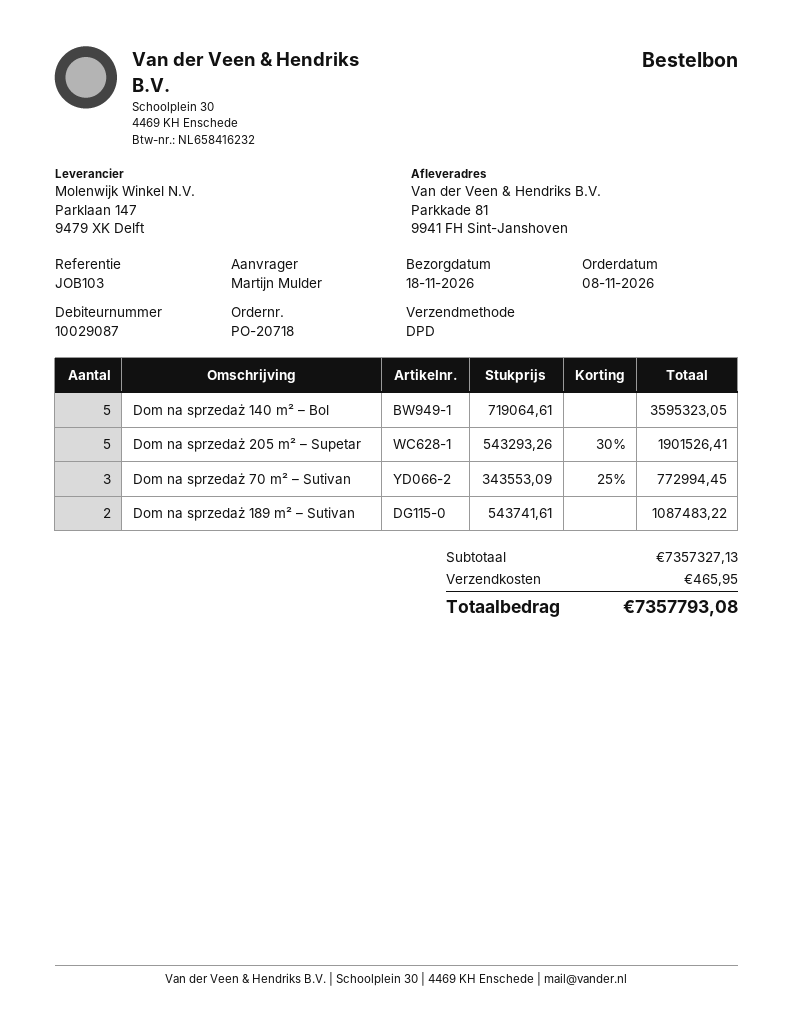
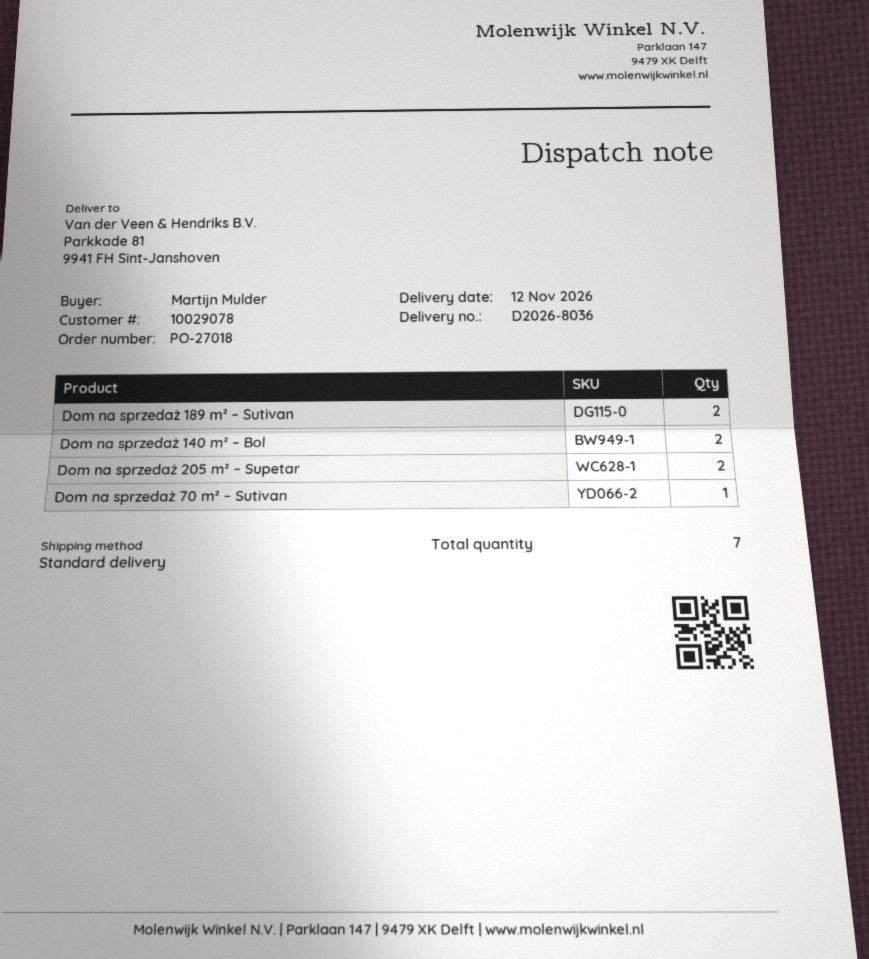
order number: PO-20718 -> PO-27018
delivery date: 2026-11-18 -> 2026-11-12
customer number: 10029087 -> 10029078
shipping method: DPD -> standard
Dom na sprzedaż 140 m² – Bol: 5 -> 2
Dom na sprzedaż 205 m² – Supetar: 5 -> 2
Dom na sprzedaż 70 m² – Sutivan: 3 -> 1

